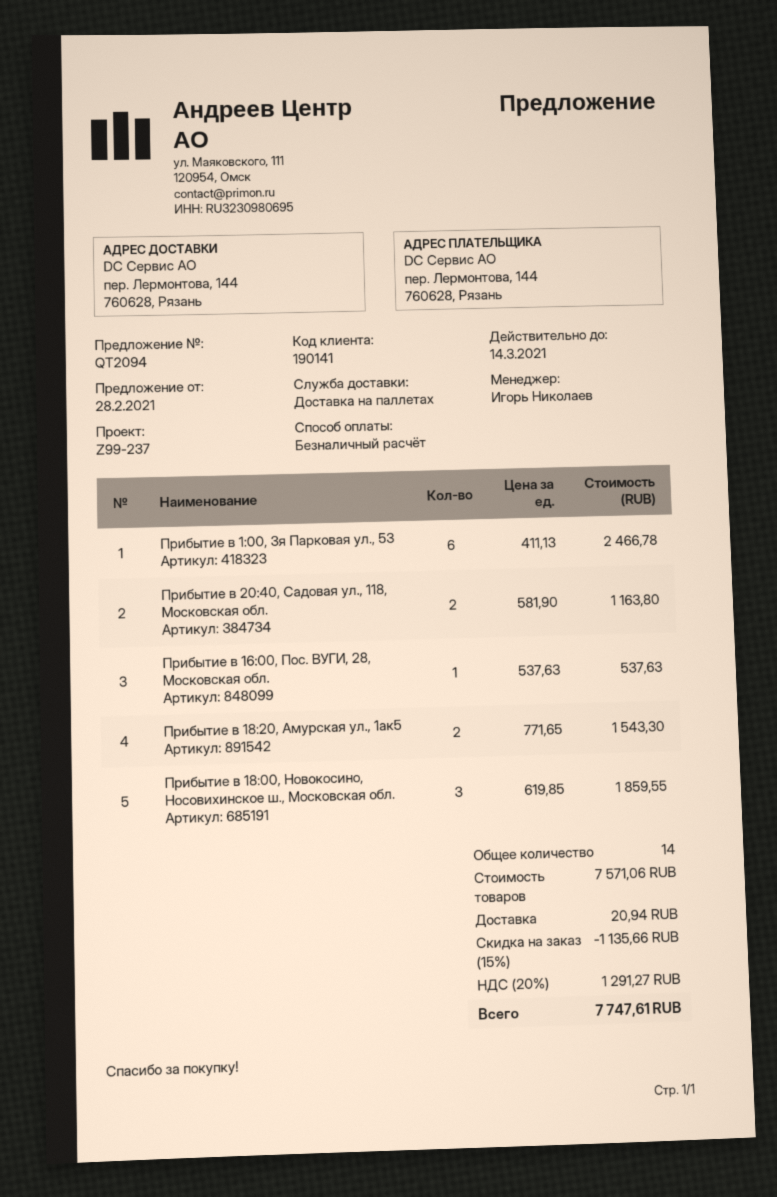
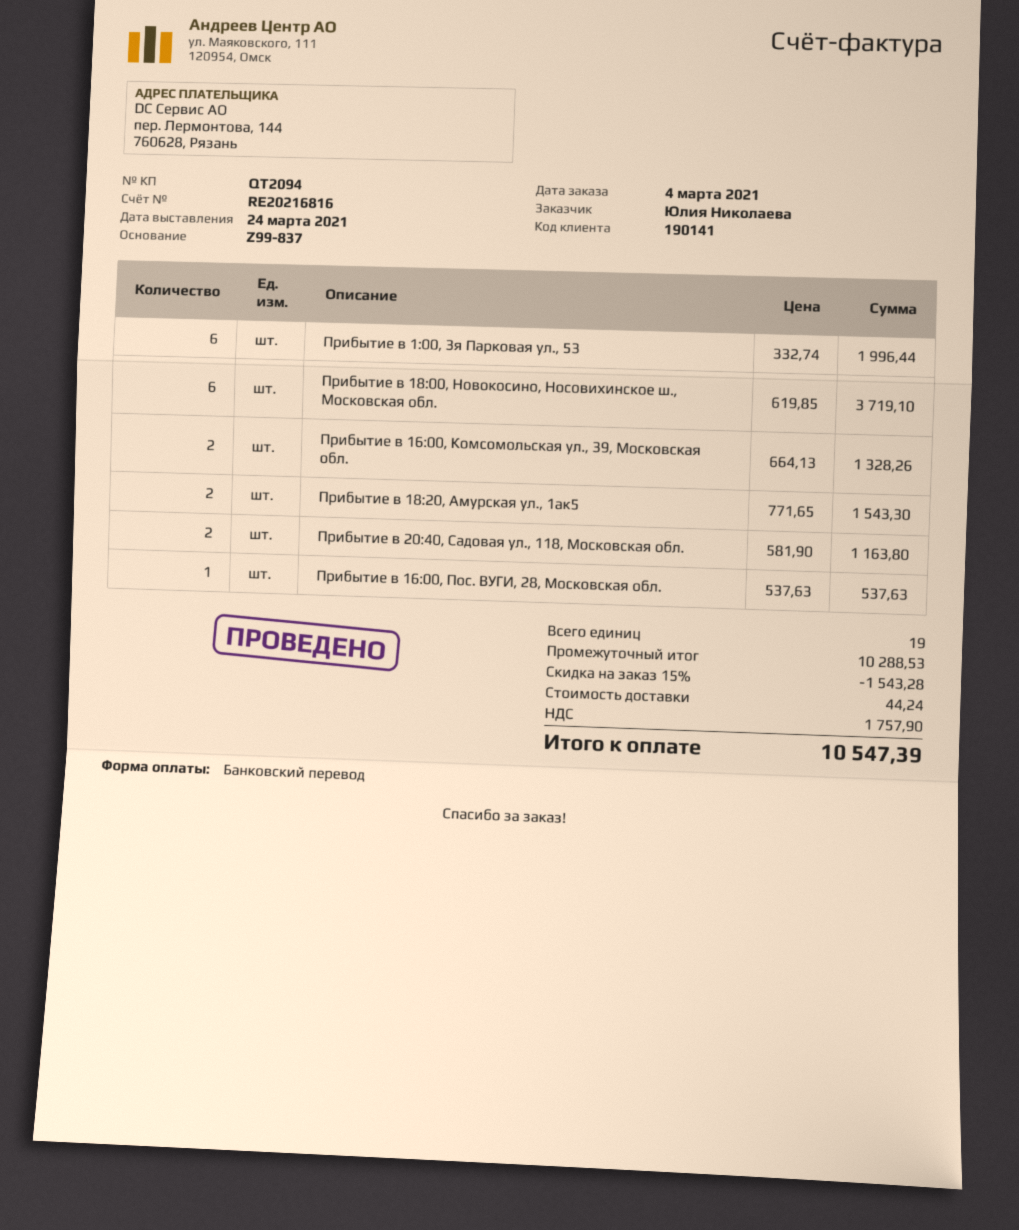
reference: Z99-237 -> Z99-837
Прибытие в 1:00, 3я Парковая ул., 53: 6 x 411.13 = 2466.78 -> 6 x 332.74 = 1996.44
Прибытие в 18:00, Новокосино, Носовихинское ш., Московская обл.: 3 x 619.85 = 1859.55 -> 6 x 619.85 = 3719.10
Прибытие в 16:00, Комсомольская ул., 39, Московская обл.: none -> 2 x 664.13 = 1328.26
total quantity: 14 -> 19
subtotal: 7571.06 -> 10288.53
discount: 15% = 1135.66 -> 15% = 1543.28
shipping: 20.94 -> 44.24
tax: 1291.27 -> 1757.90
total: 7747.61 -> 10547.39

